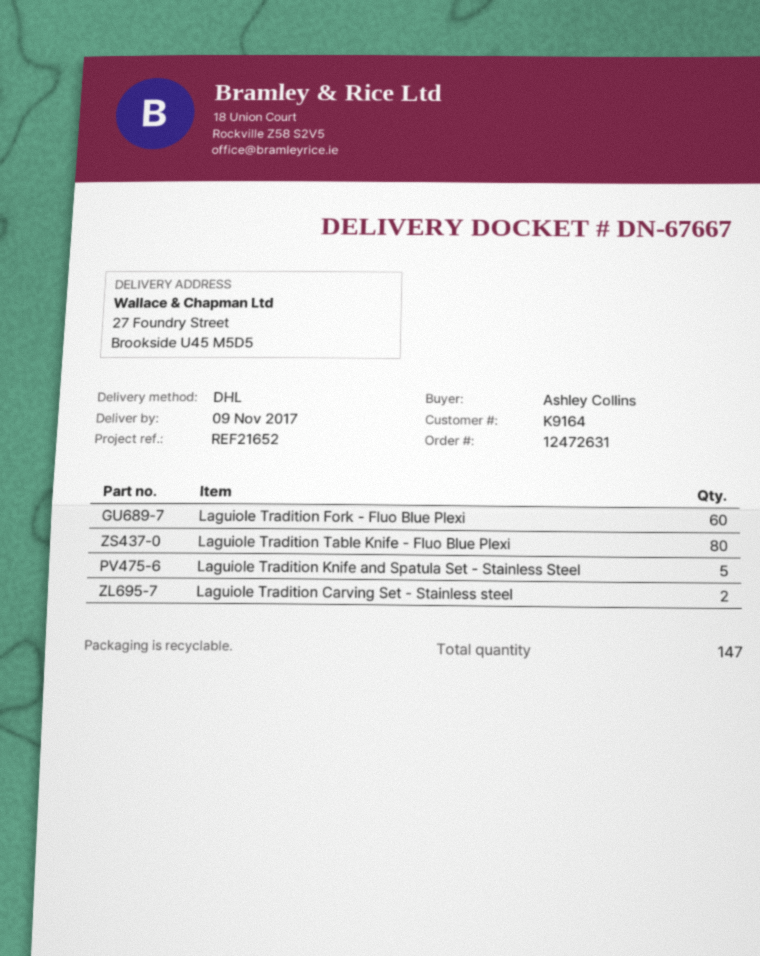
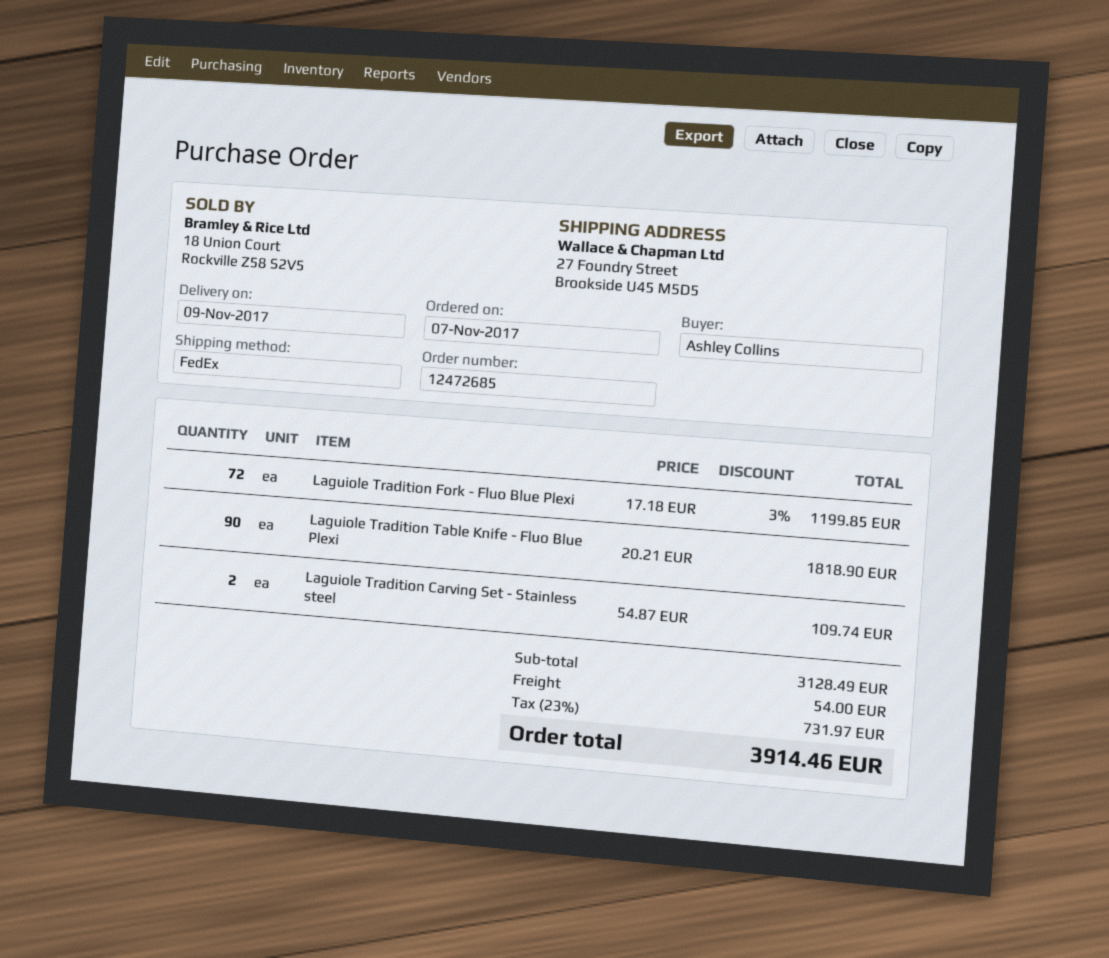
order number: 12472631 -> 12472685
shipping method: DHL -> FedEx
Laguiole Tradition Fork - Fluo Blue Plexi: 60 -> 72
Laguiole Tradition Table Knife - Fluo Blue Plexi: 80 -> 90
Laguiole Tradition Knife and Spatula Set - Stainless Steel: 5 -> none

